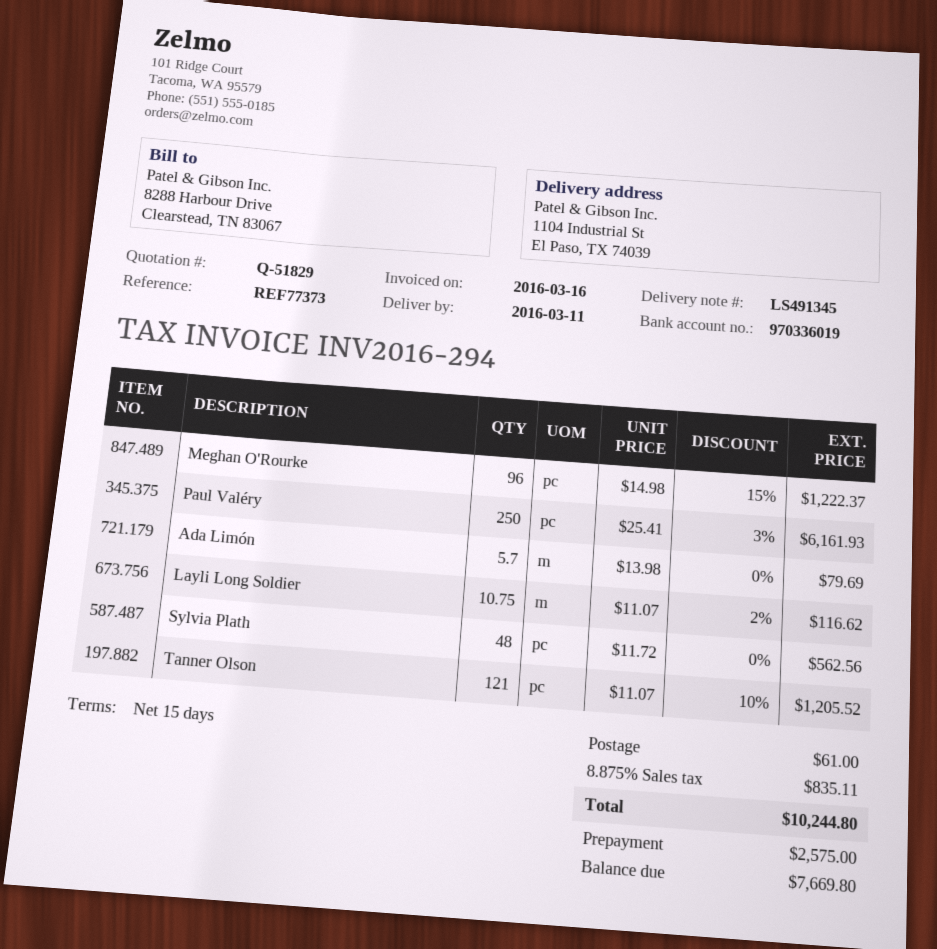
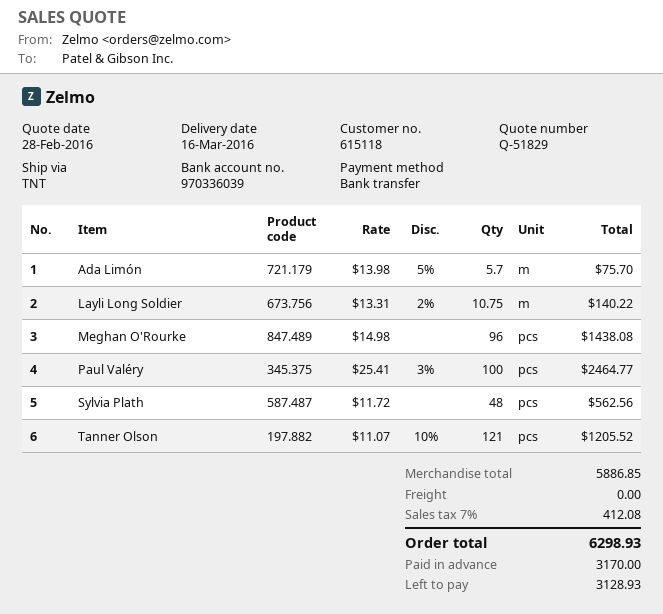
delivery date: 2016-03-11 -> 2016-03-16
bank account: 970336019 -> 970336039
Meghan O'Rourke: 96 x 14.98 - 15% = 1222.37 -> 96 x 14.98 = 1438.08
Paul Valéry: 250 x 25.41 - 3% = 6161.93 -> 100 x 25.41 - 3% = 2464.77
Ada Limón: 5.7 x 13.98 = 79.69 -> 5.7 x 13.98 - 5% = 75.70
Layli Long Soldier: 10.75 x 11.07 - 2% = 116.62 -> 10.75 x 13.31 - 2% = 140.22
shipping: 61.00 -> 0.00
tax: 8.875% = 835.11 -> 7% = 412.08
total: 10244.80 -> 6298.93
deposit: 2575.00 -> 3170.00
balance: 7669.80 -> 3128.93

